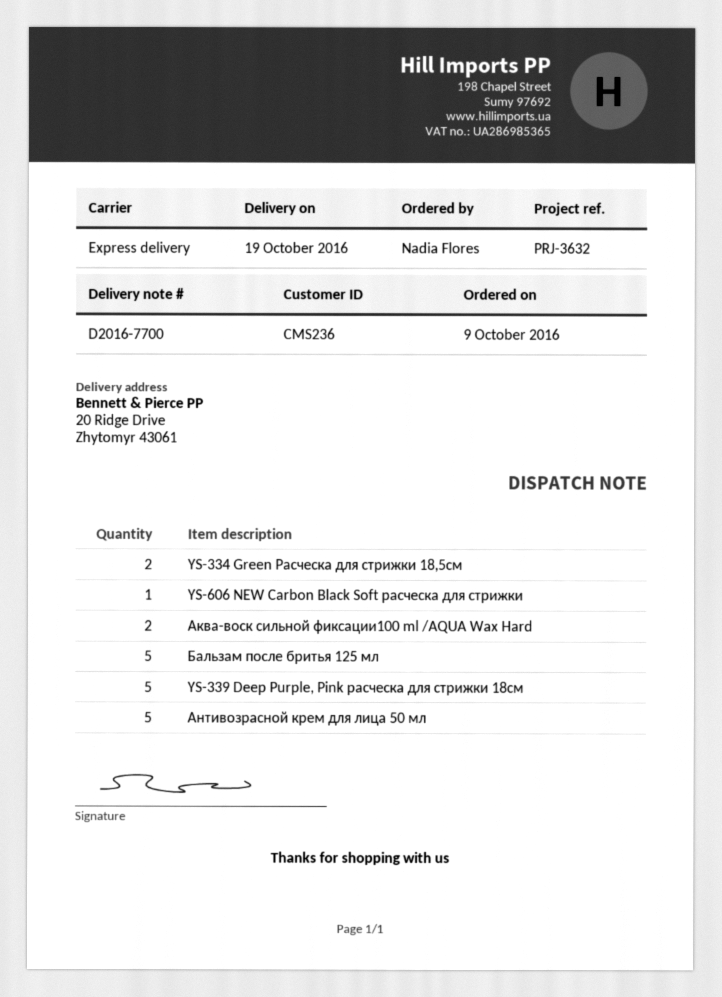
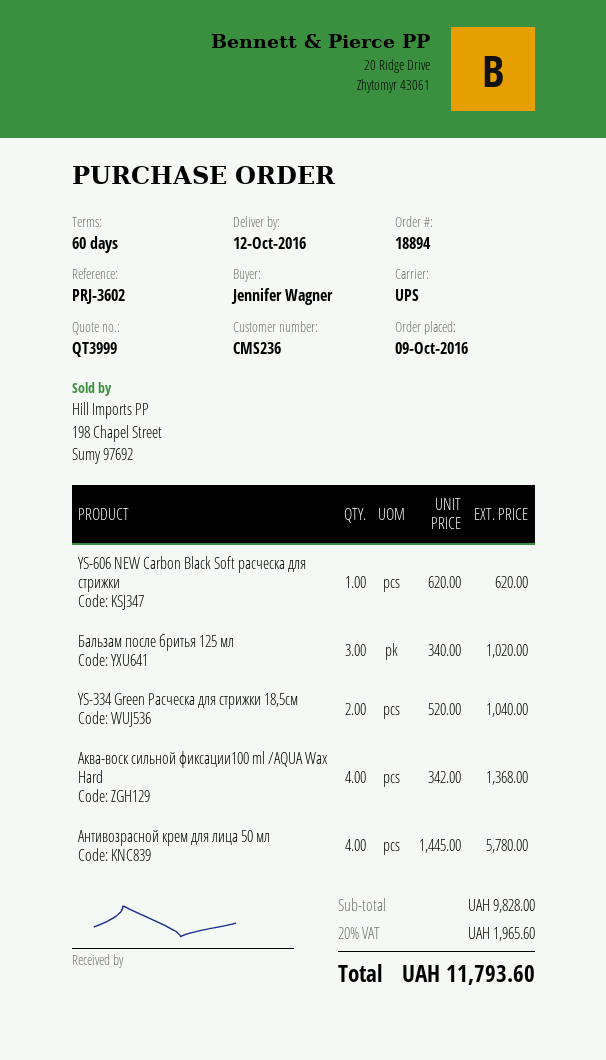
delivery date: 2016-10-19 -> 2016-10-12
reference: PRJ-3632 -> PRJ-3602
ordered by: Nadia Flores -> Jennifer Wagner
shipping method: express -> UPS
Аква-воск сильной фиксации100 ml /AQUA Wax Hard: 2 -> 4
Бальзам после бритья 125 мл: 5 -> 3
YS-339 Deep Purple, Pink расческа для стрижки 18cм: 5 -> none
Антивозрасной крем для лица 50 мл: 5 -> 4

